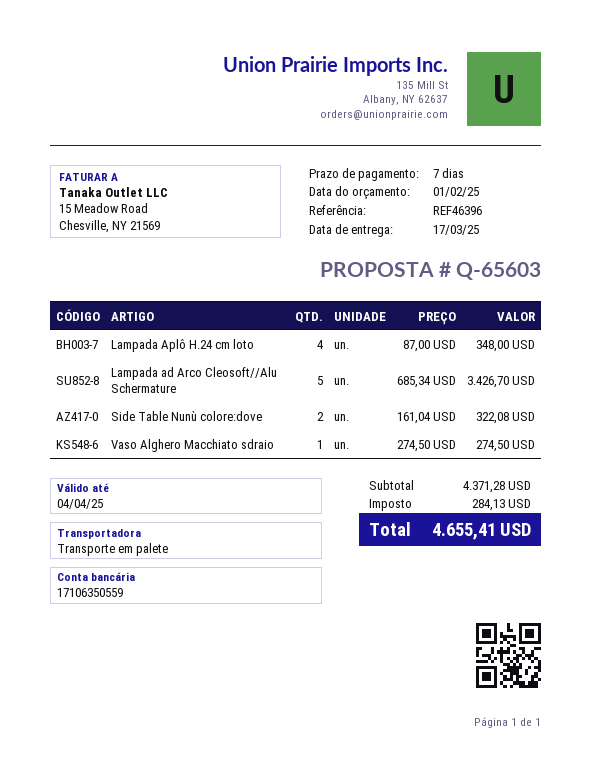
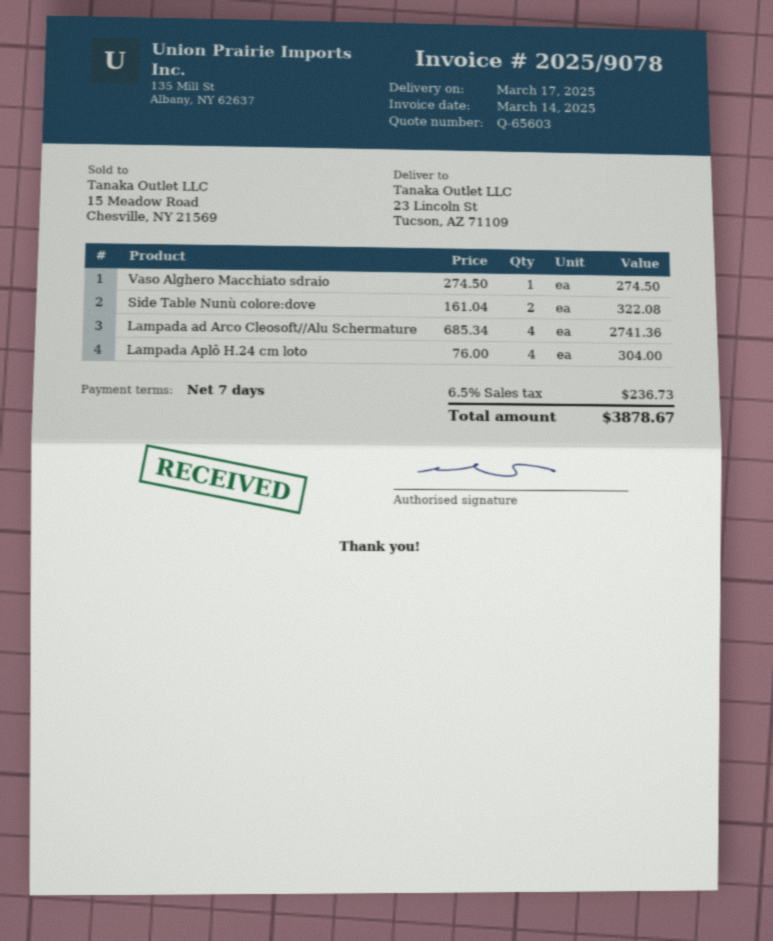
Lampada Aplô H.24 cm loto: 4 x 87.00 = 348.00 -> 4 x 76.00 = 304.00
Lampada ad Arco Cleosoft//Alu Schermature: 5 x 685.34 = 3426.70 -> 4 x 685.34 = 2741.36
tax: 284.13 -> 236.73
total: 4655.41 -> 3878.67

